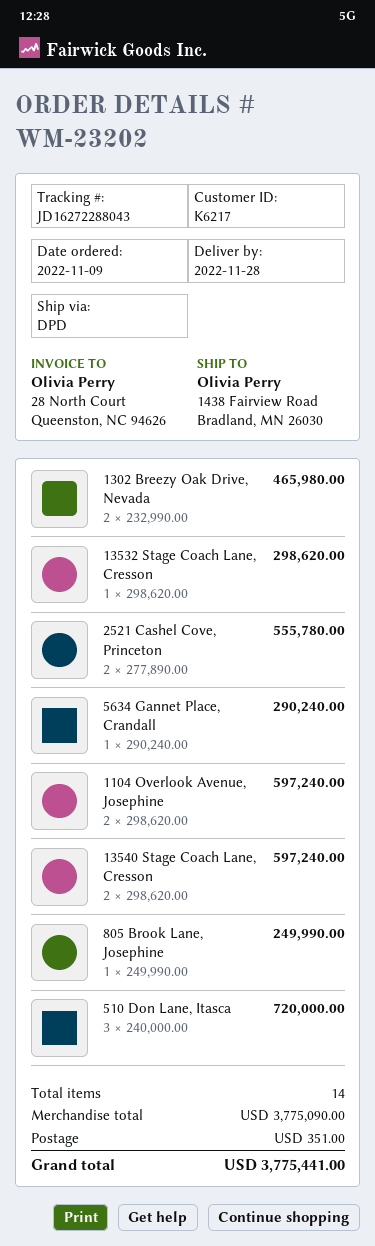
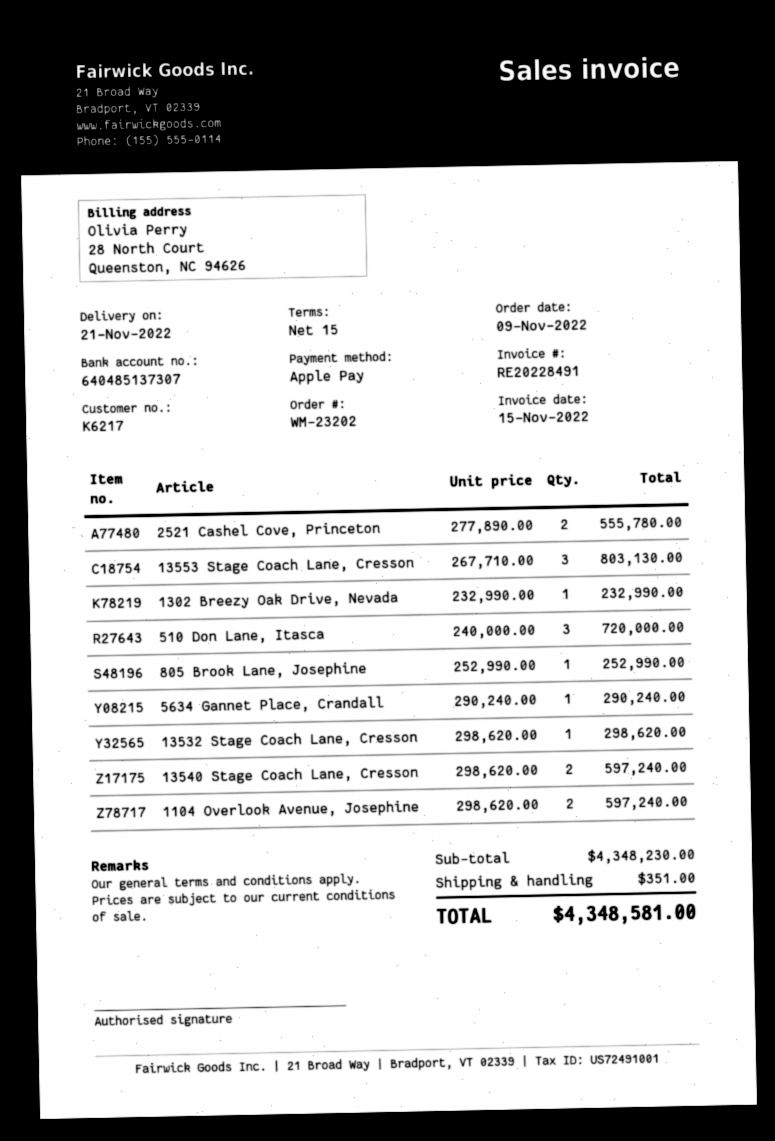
delivery date: 2022-11-28 -> 2022-11-21
1302 Breezy Oak Drive, Nevada: 2 x 232990.00 = 465980.00 -> 1 x 232990.00 = 232990.00
805 Brook Lane, Josephine: 1 x 249990.00 = 249990.00 -> 1 x 252990.00 = 252990.00
13553 Stage Coach Lane, Cresson: none -> 3 x 267710.00 = 803130.00
subtotal: 3775090.00 -> 4348230.00
total: 3775441.00 -> 4348581.00

